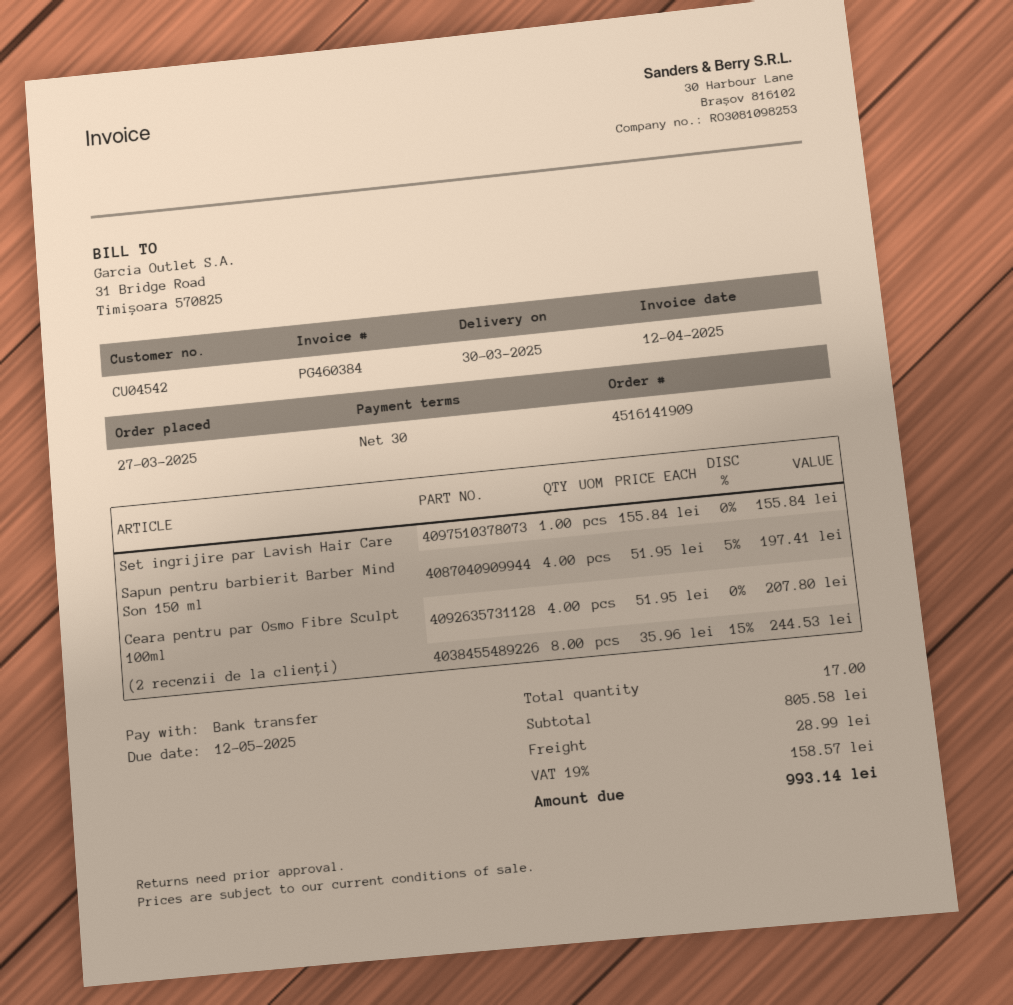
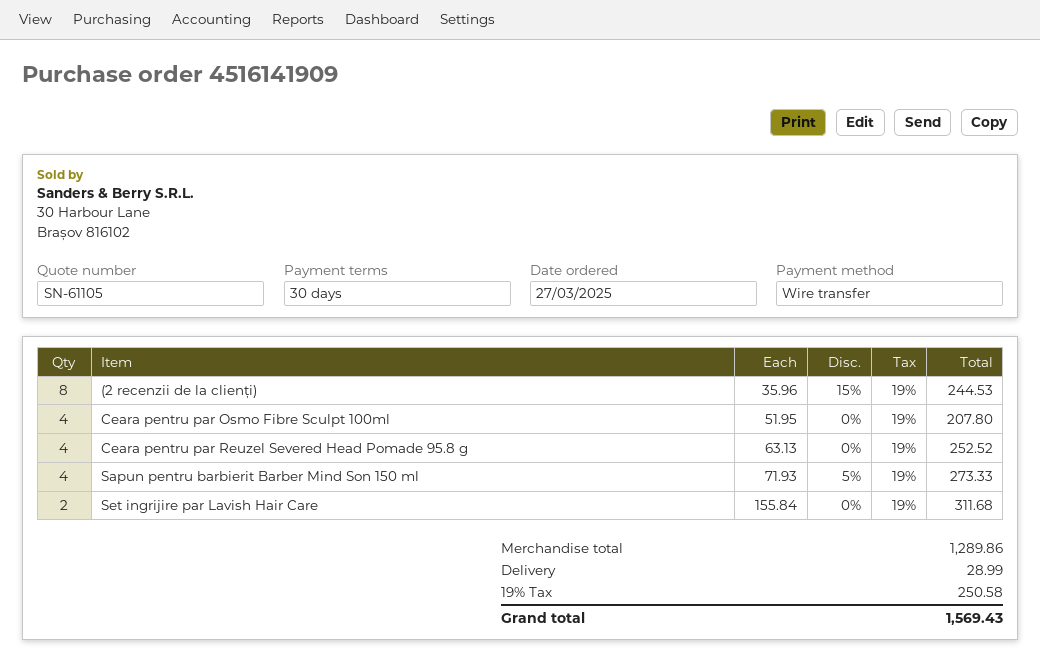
Set ingrijire par Lavish Hair Care: 1 x 155.84 = 155.84 -> 2 x 155.84 = 311.68
Sapun pentru barbierit Barber Mind Son 150 ml: 4 x 51.95 - 5% = 197.41 -> 4 x 71.93 - 5% = 273.33
Ceara pentru par Reuzel Severed Head Pomade 95.8 g: none -> 4 x 63.13 = 252.52
subtotal: 805.58 -> 1289.86
tax: 19% = 158.57 -> 19% = 250.58
total: 993.14 -> 1569.43

